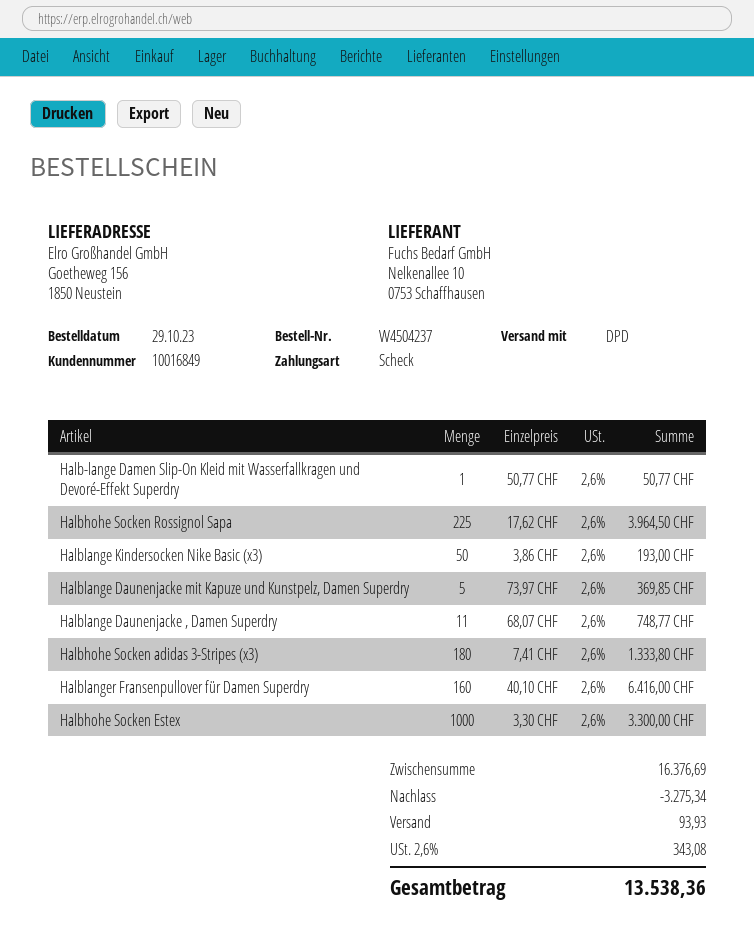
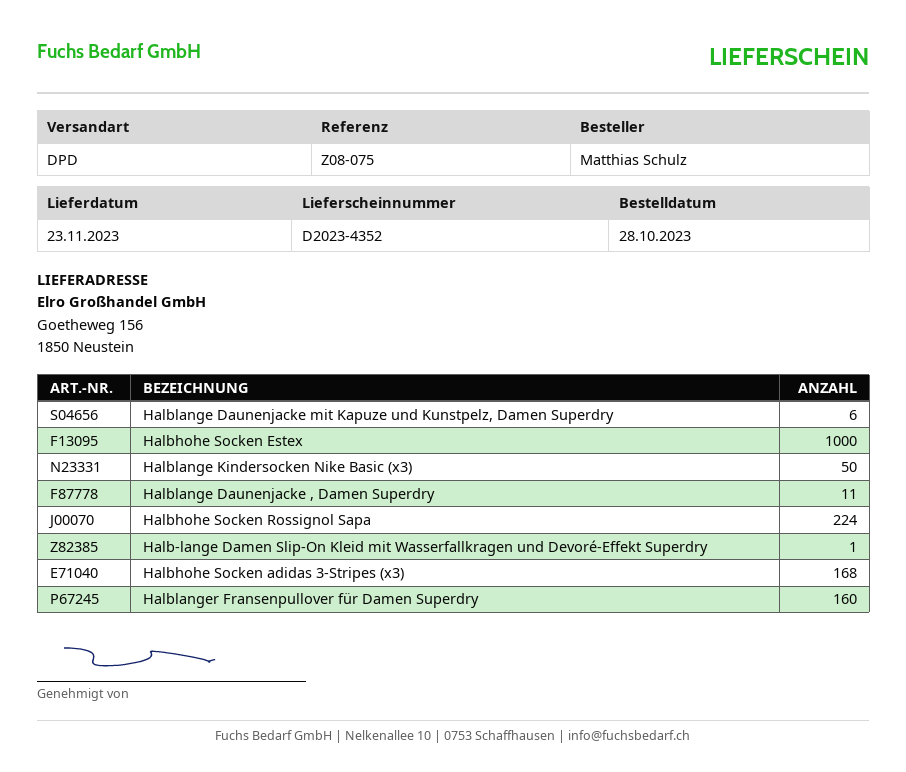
order date: 2023-10-29 -> 2023-10-28
Halbhohe Socken Rossignol Sapa: 225 -> 224
Halblange Daunenjacke mit Kapuze und Kunstpelz, Damen Superdry: 5 -> 6
Halbhohe Socken adidas 3-Stripes (x3): 180 -> 168

